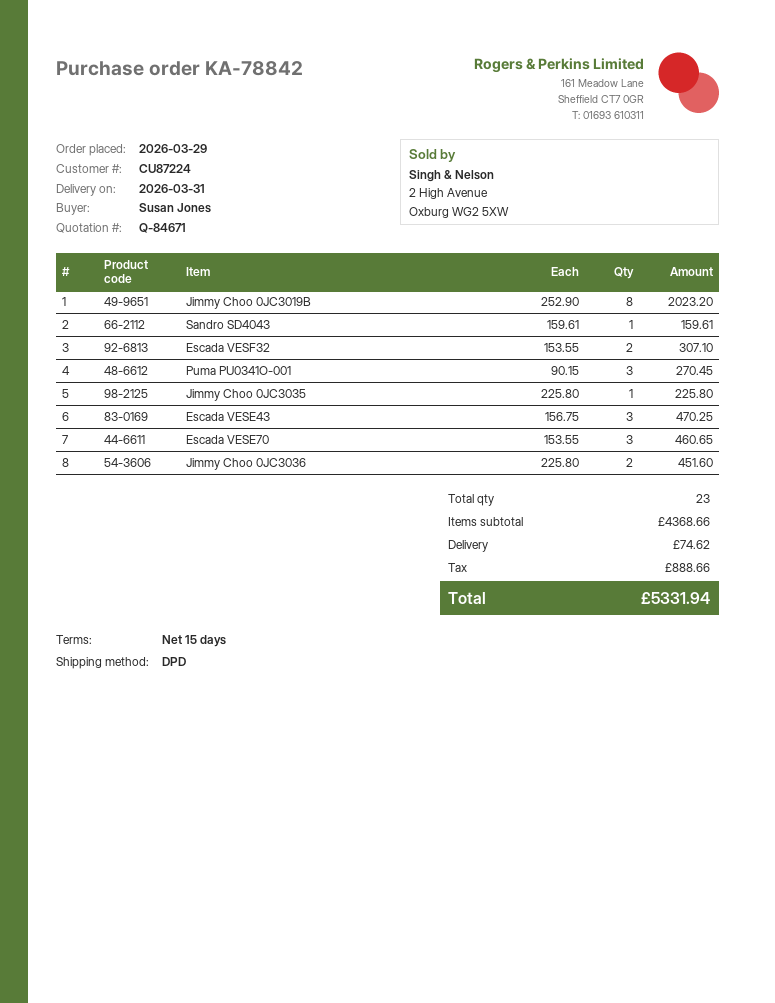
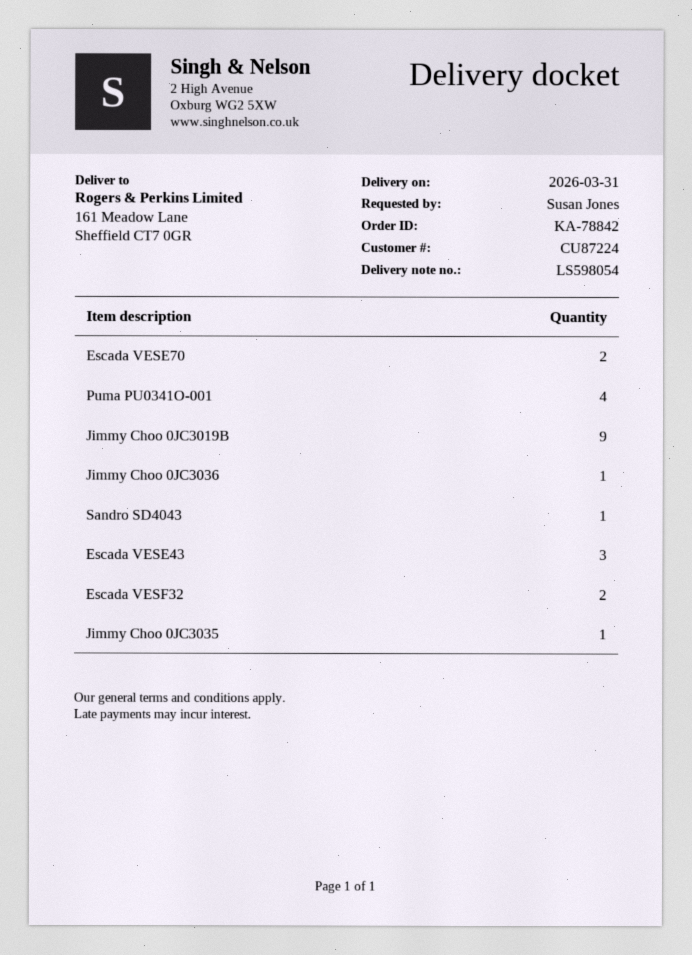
Jimmy Choo 0JC3019B: 8 -> 9
Puma PU0341O-001: 3 -> 4
Escada VESE70: 3 -> 2
Jimmy Choo 0JC3036: 2 -> 1

